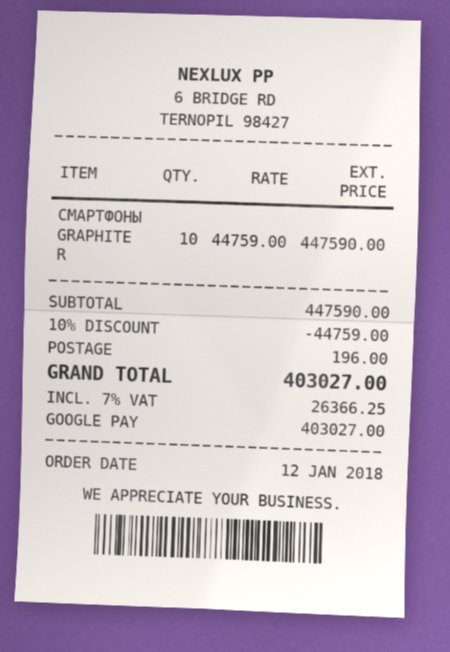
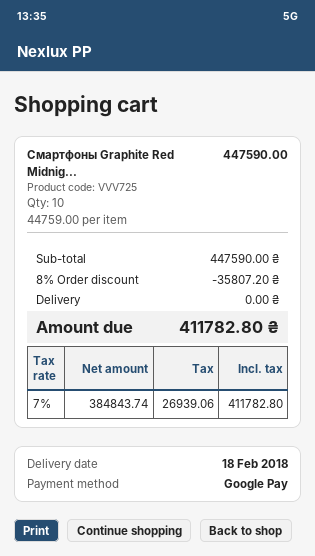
discount: 10% = 44759.00 -> 8% = 35807.20
shipping: 196.00 -> 0.00
tax: 7% = 26366.25 -> 7% = 26939.06
total: 403027.00 -> 411782.80

